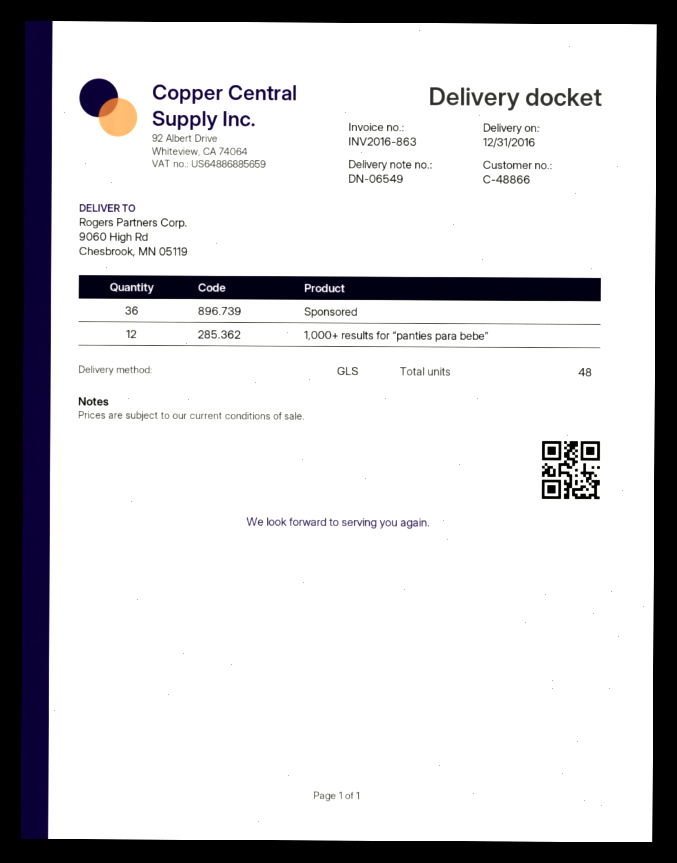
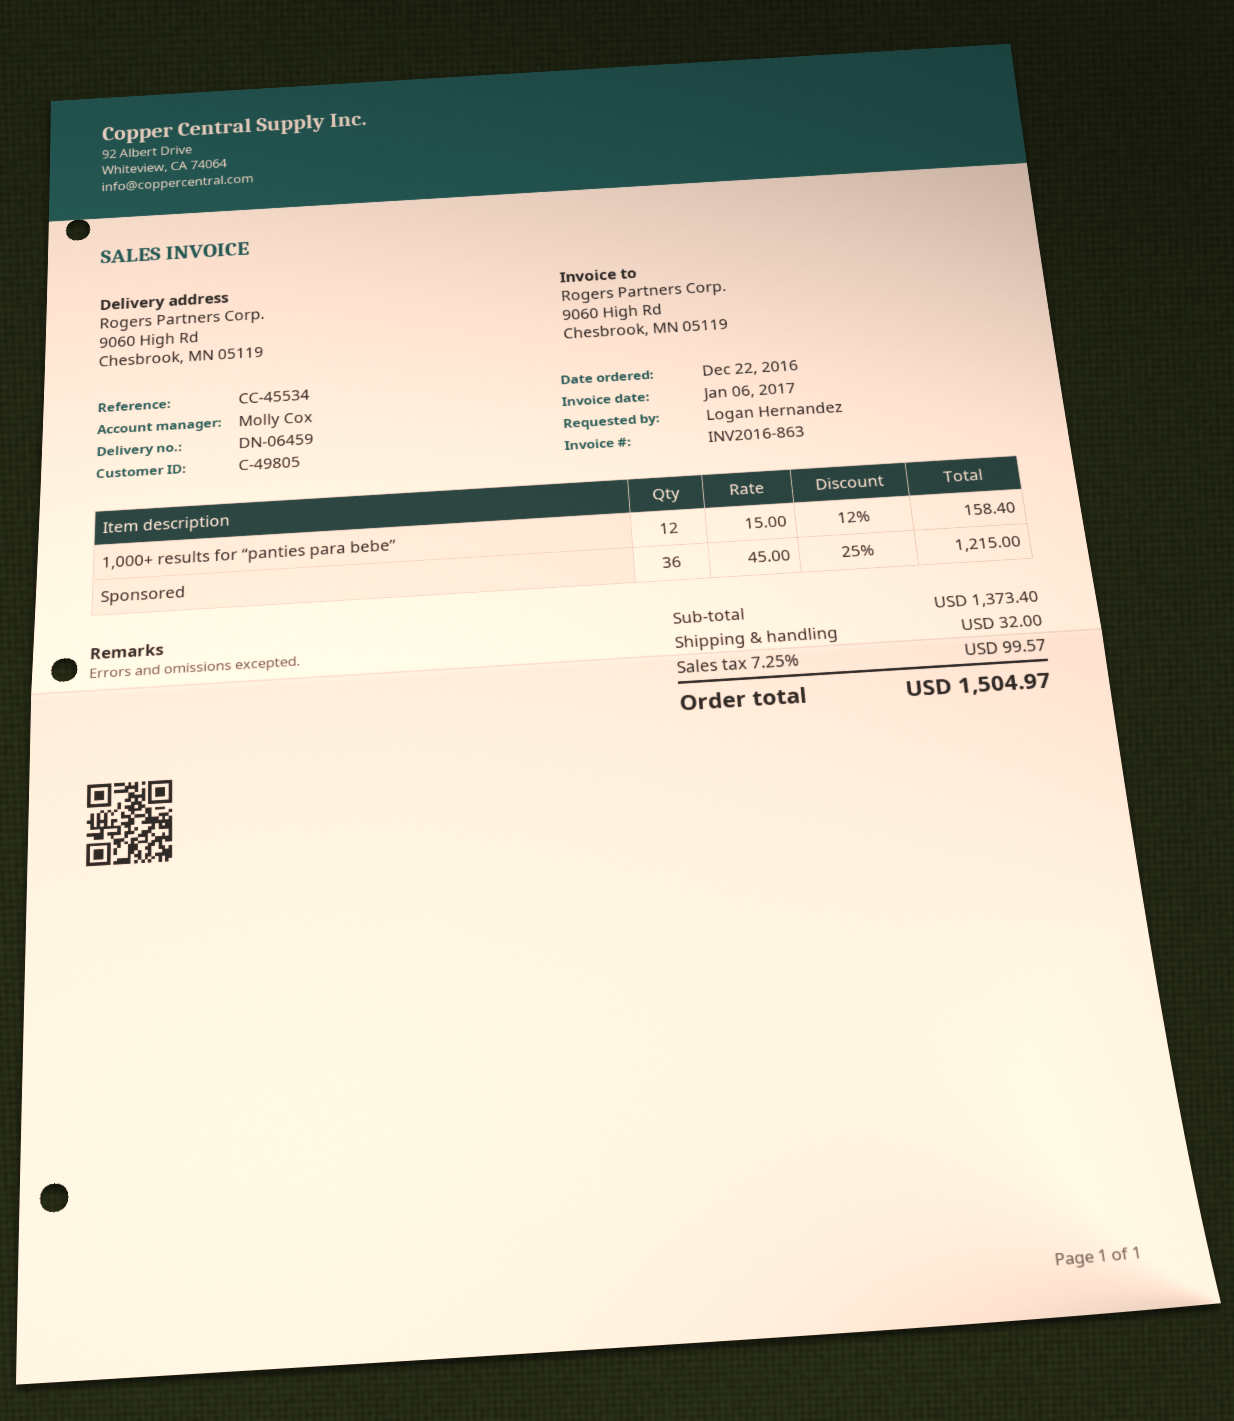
delivery note number: DN-06549 -> DN-06459
customer number: C-48866 -> C-49805

